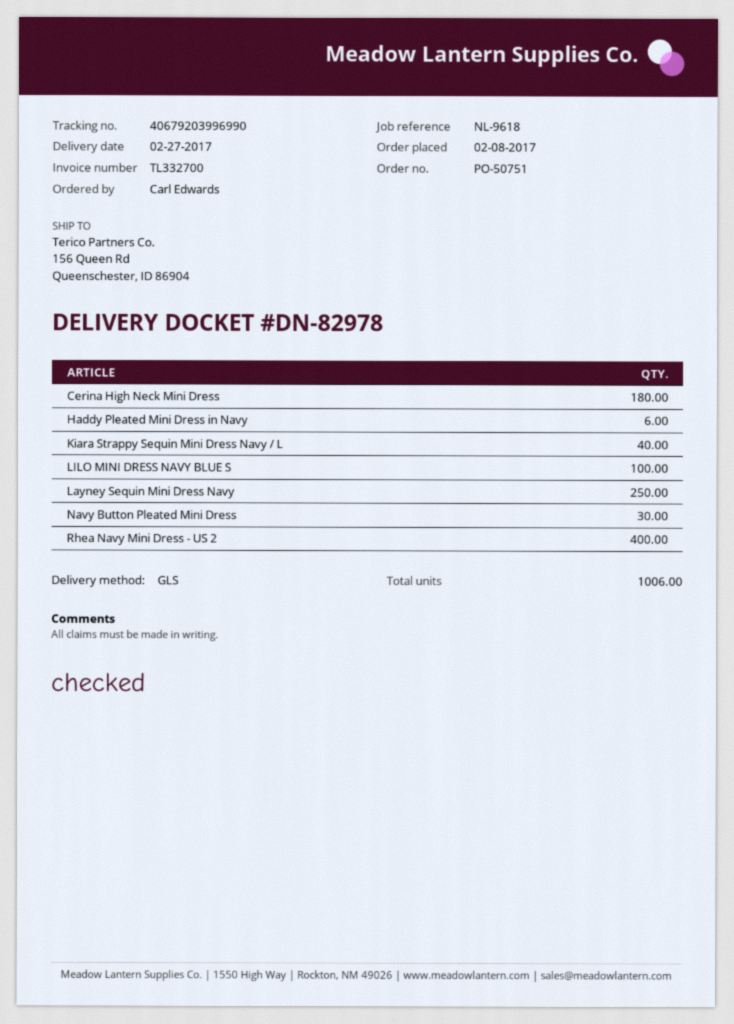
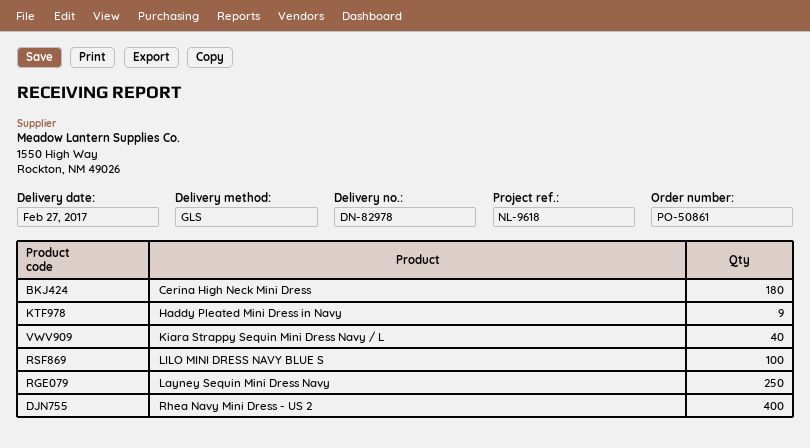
order number: PO-50751 -> PO-50861
Haddy Pleated Mini Dress in Navy: 6 -> 9
Navy Button Pleated Mini Dress: 30 -> none

